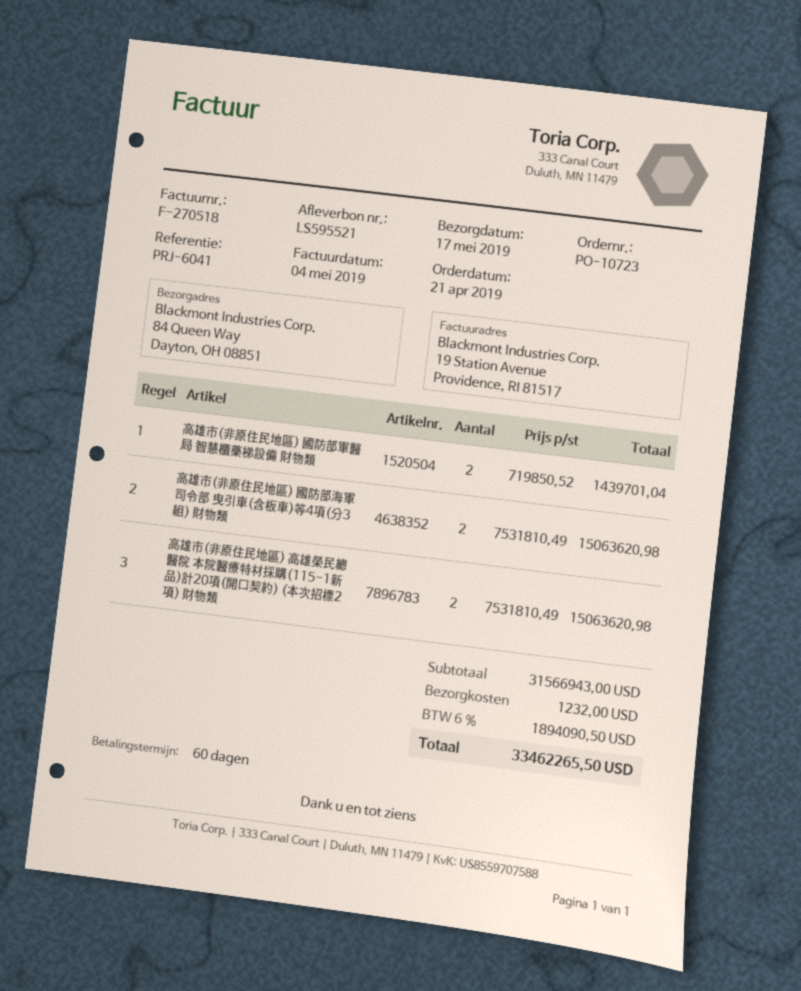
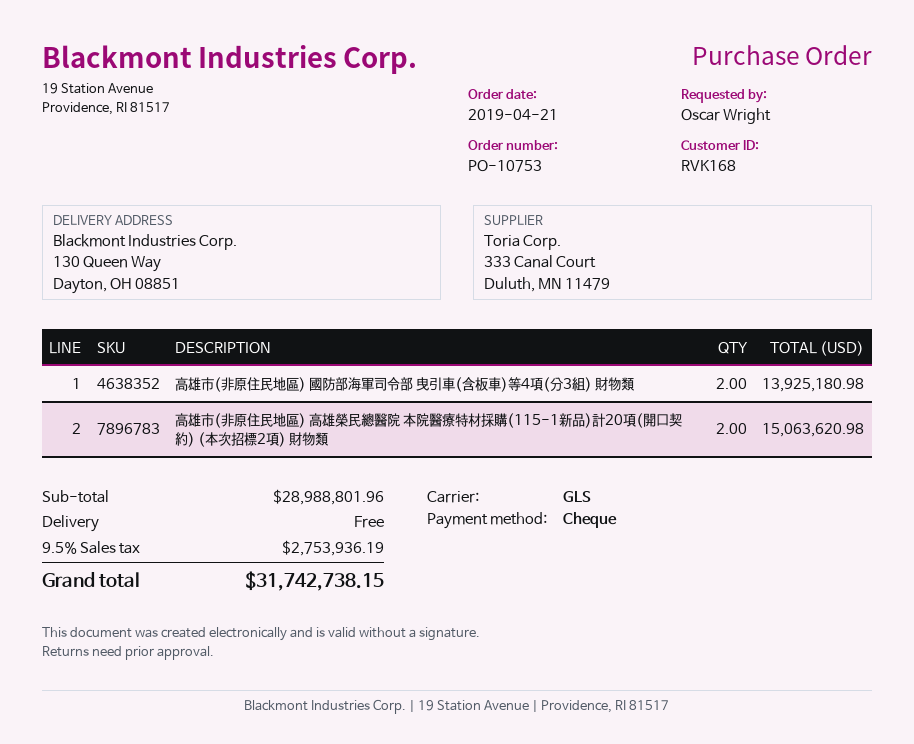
order number: PO-10723 -> PO-10753
ship to: 84 Queen Way, Dayton, OH 08851 -> 130 Queen Way, Dayton, OH 08851
高雄市(非原住民地區) 國防部軍醫局 智慧櫃藥梯設備 財物類: 2 for 1439701.04 -> none
高雄市(非原住民地區) 國防部海軍司令部 曳引車(含板車)等4項(分3組) 財物類: 2 for 15063620.98 -> 2 for 13925180.98
subtotal: 31566943.00 -> 28988801.96
shipping: 1232.00 -> 0.00
tax: 6% = 1894090.50 -> 9.5% = 2753936.19
total: 33462265.50 -> 31742738.15

